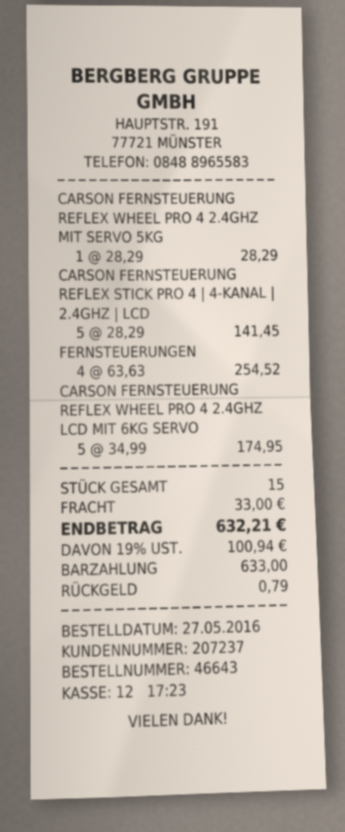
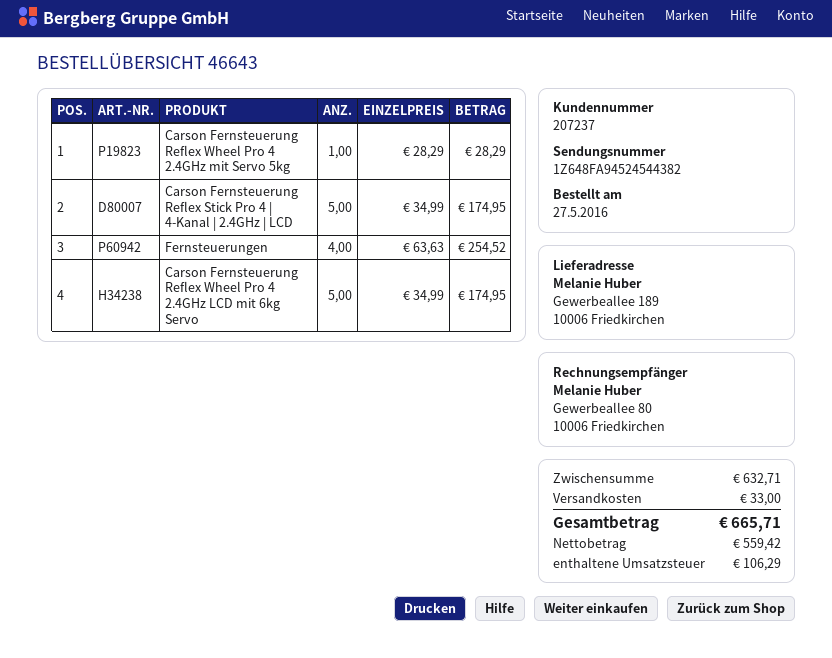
CARSON FERNSTEUERUNG REFLEX STICK PRO 4 | 4-KANAL | 2.4GHZ | LCD: 5 x 28.29 = 141.45 -> 5 x 34.99 = 174.95
tax: 100.94 -> 106.29
total: 632.21 -> 665.71

